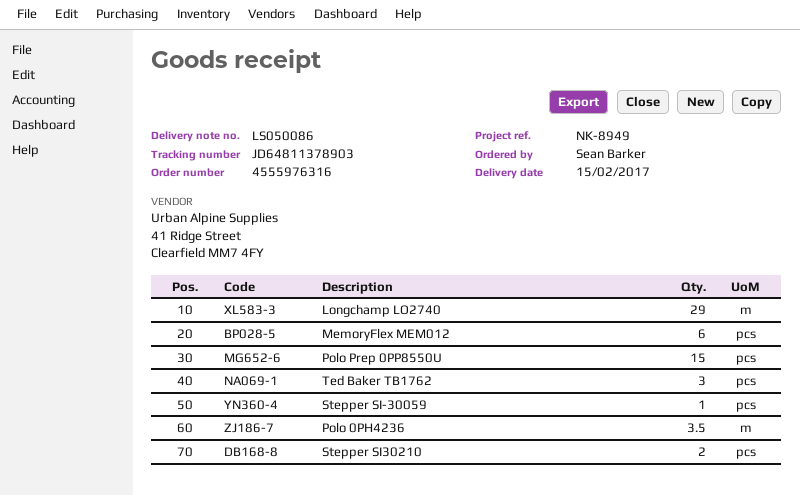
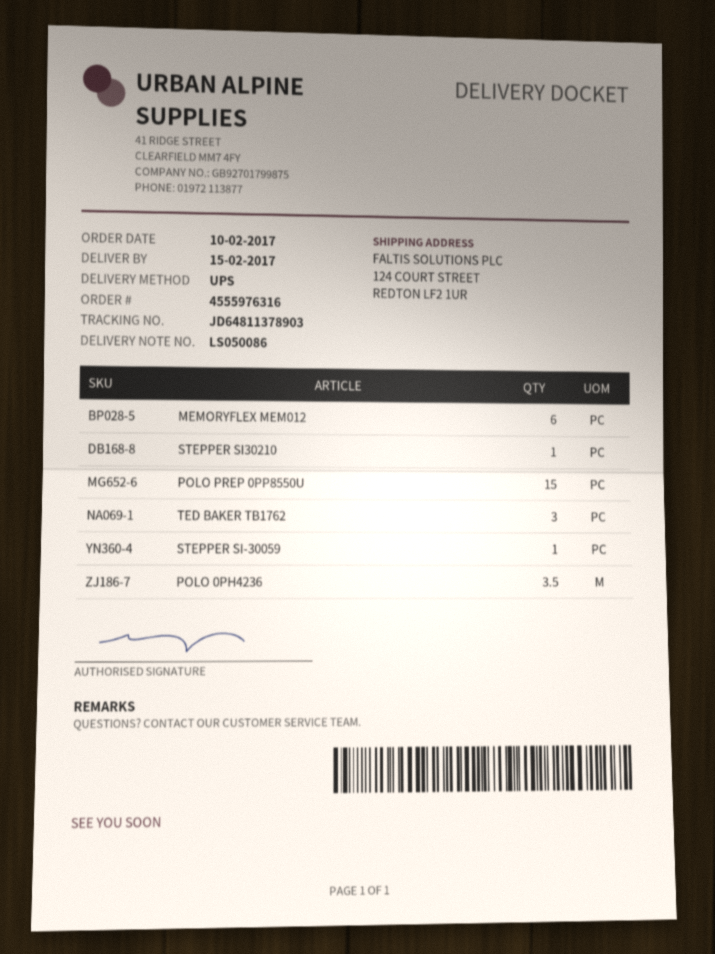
Longchamp LO2740: 29 -> none
Stepper SI30210: 2 -> 1

